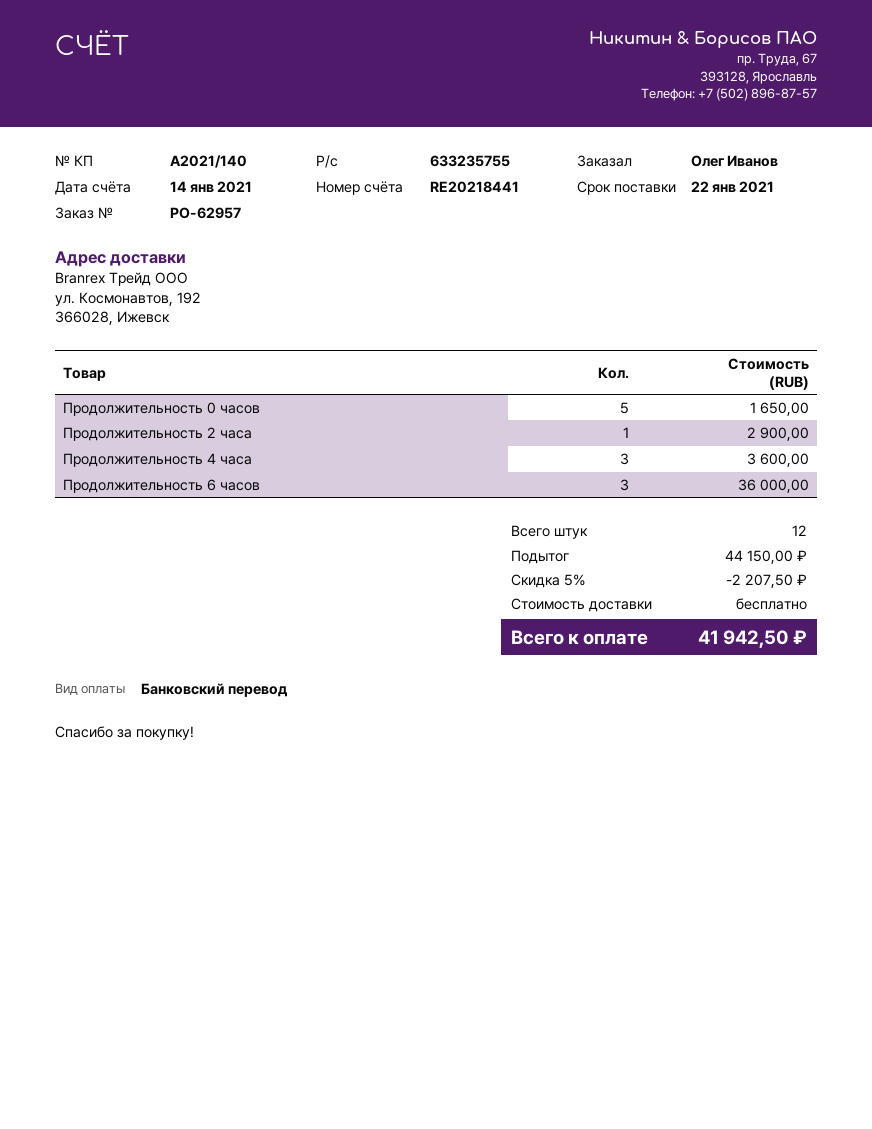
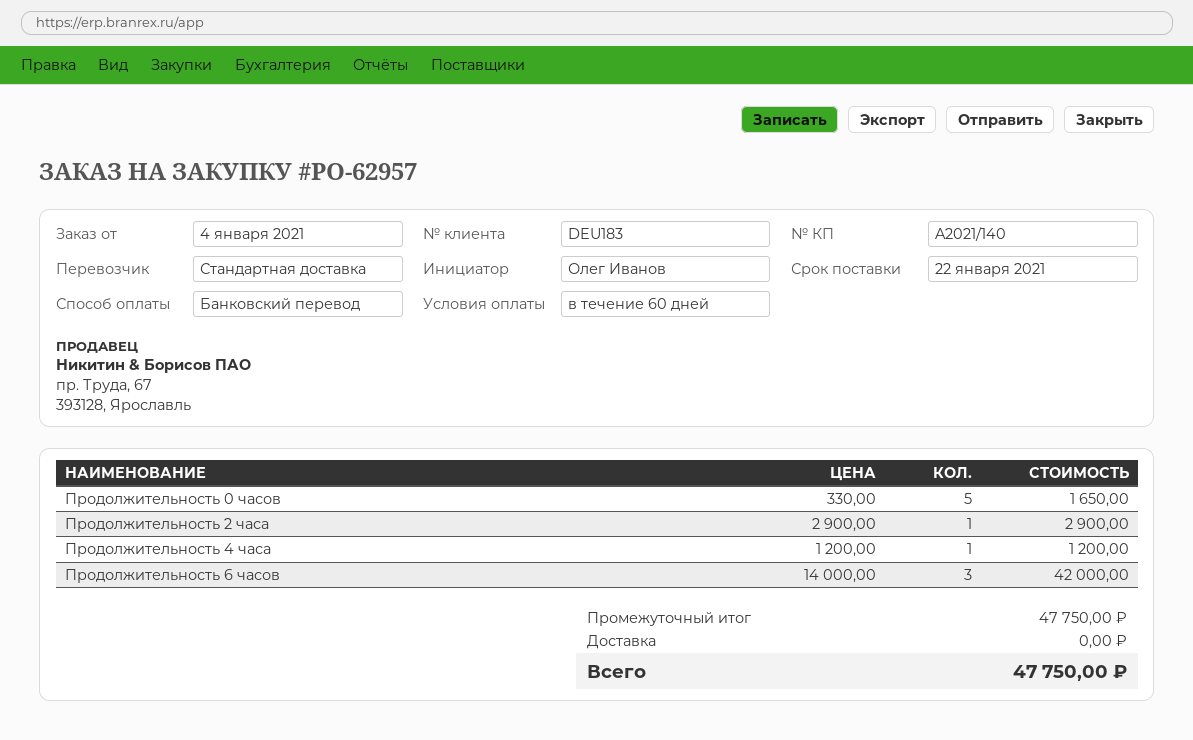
Продолжительность 4 часа: 3 for 3600.00 -> 1 for 1200.00
Продолжительность 6 часов: 3 for 36000.00 -> 3 for 42000.00
subtotal: 44150.00 -> 47750.00
discount: 5% = 2207.50 -> none
total: 41942.50 -> 47750.00

